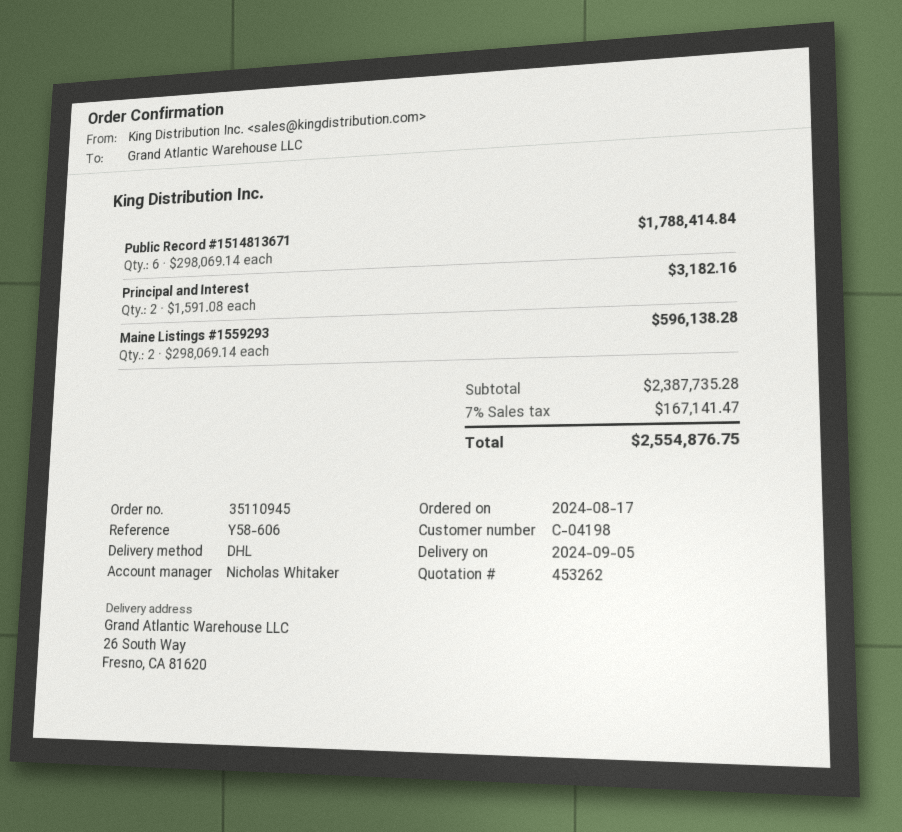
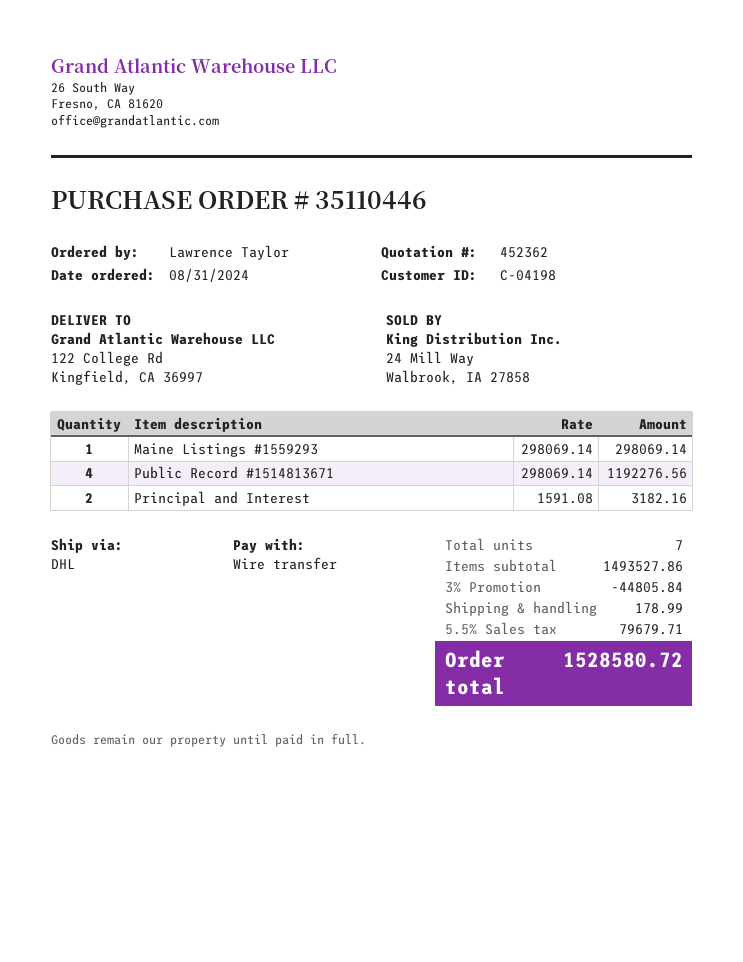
quote number: 453262 -> 452362
order number: 35110945 -> 35110446
order date: 2024-08-17 -> 2024-08-31
ship to: 26 South Way, Fresno, CA 81620 -> 122 College Rd, Kingfield, CA 36997
Public Record #1514813671: 6 x 298069.14 = 1788414.84 -> 4 x 298069.14 = 1192276.56
Maine Listings #1559293: 2 x 298069.14 = 596138.28 -> 1 x 298069.14 = 298069.14
subtotal: 2387735.28 -> 1493527.86
discount: none -> 3% = 44805.84
shipping: none -> 178.99
tax: 7% = 167141.47 -> 5.5% = 79679.71
total: 2554876.75 -> 1528580.72

